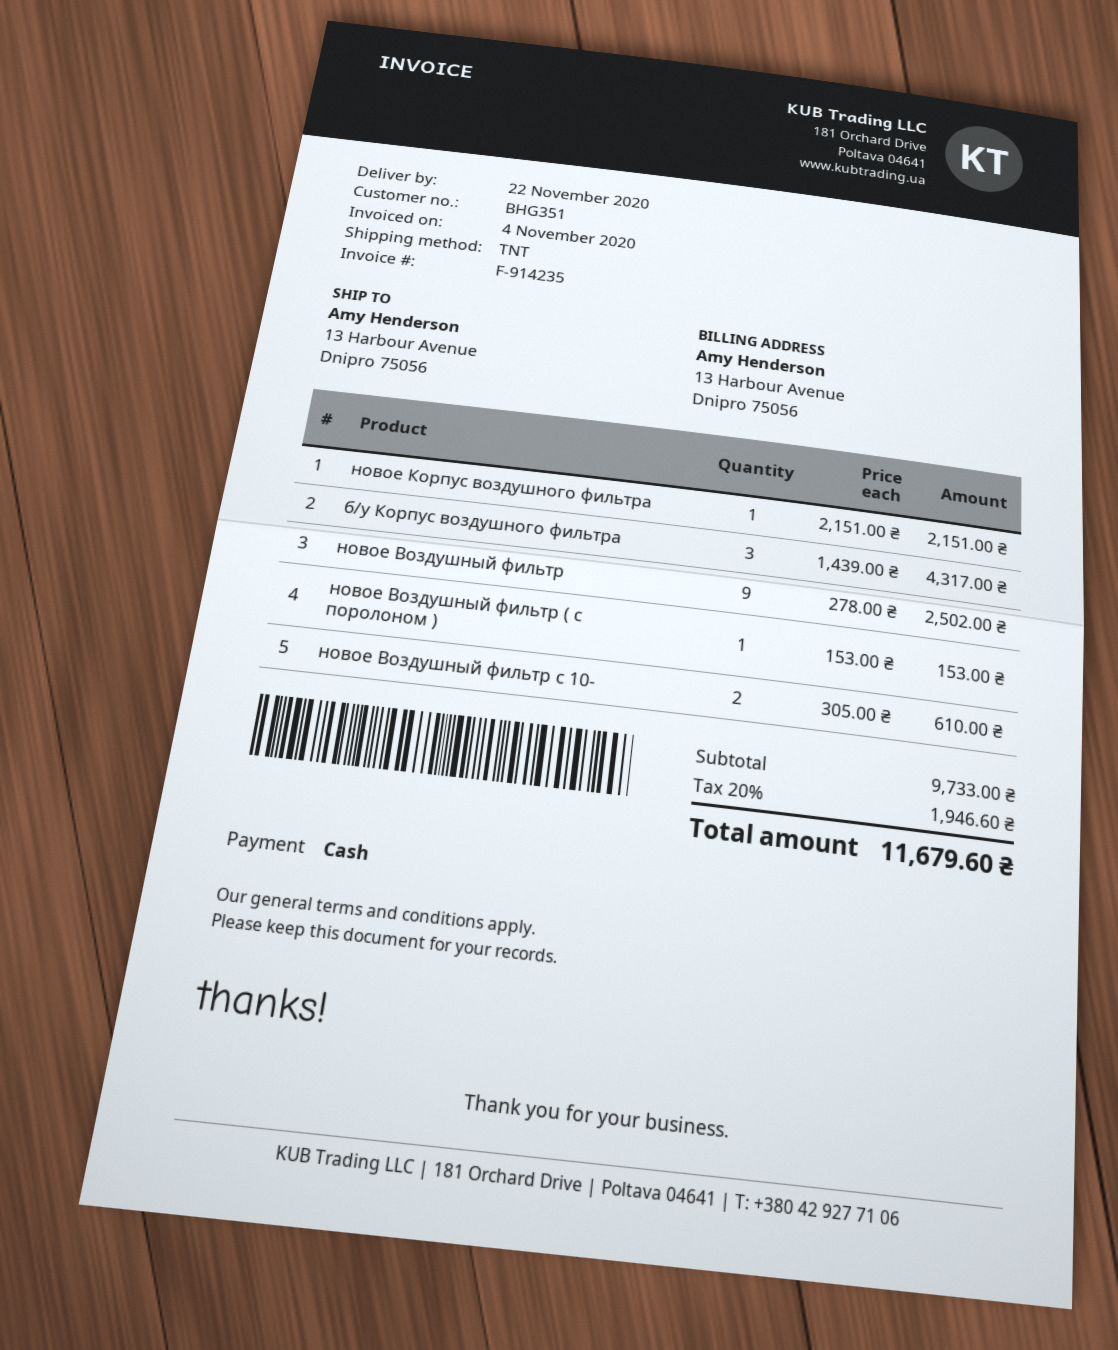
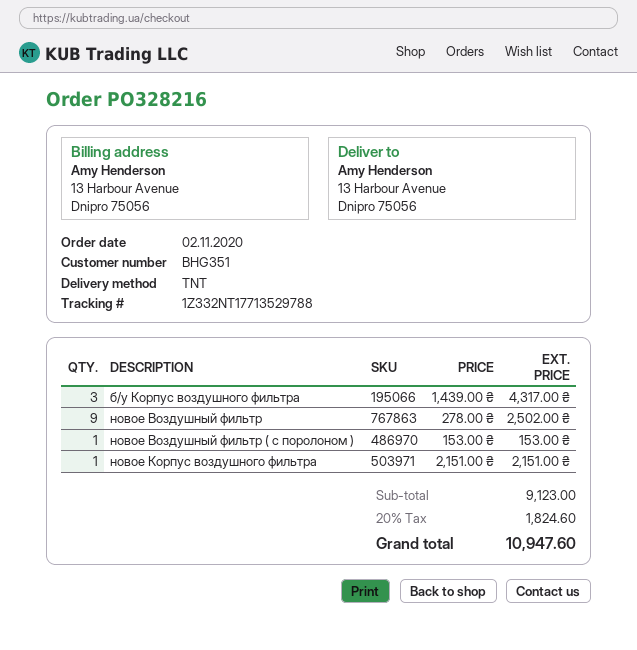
новое Воздушный фильтр c 10-: 2 x 305.00 = 610.00 -> none
subtotal: 9733.00 -> 9123.00
tax: 20% = 1946.60 -> 20% = 1824.60
total: 11679.60 -> 10947.60

